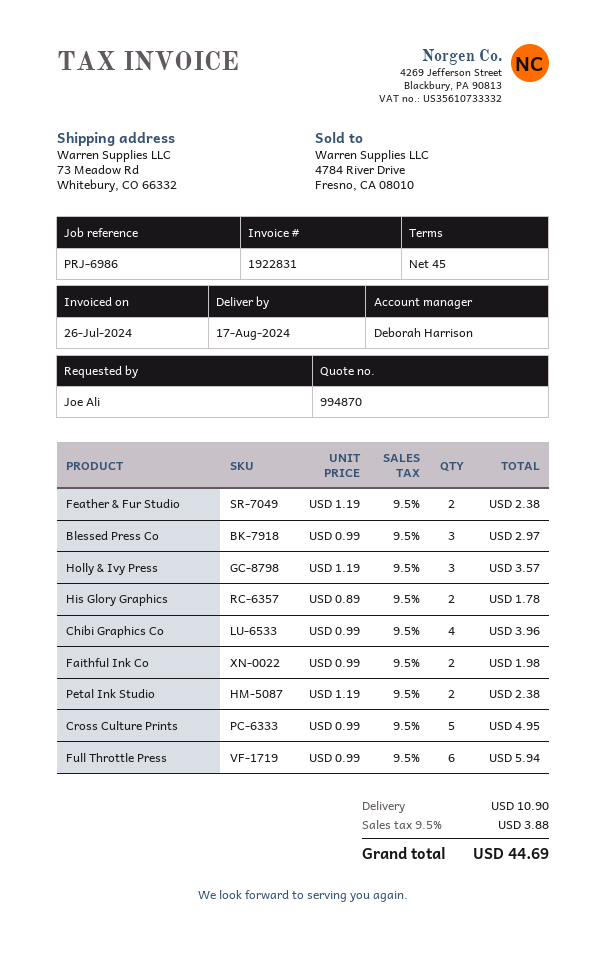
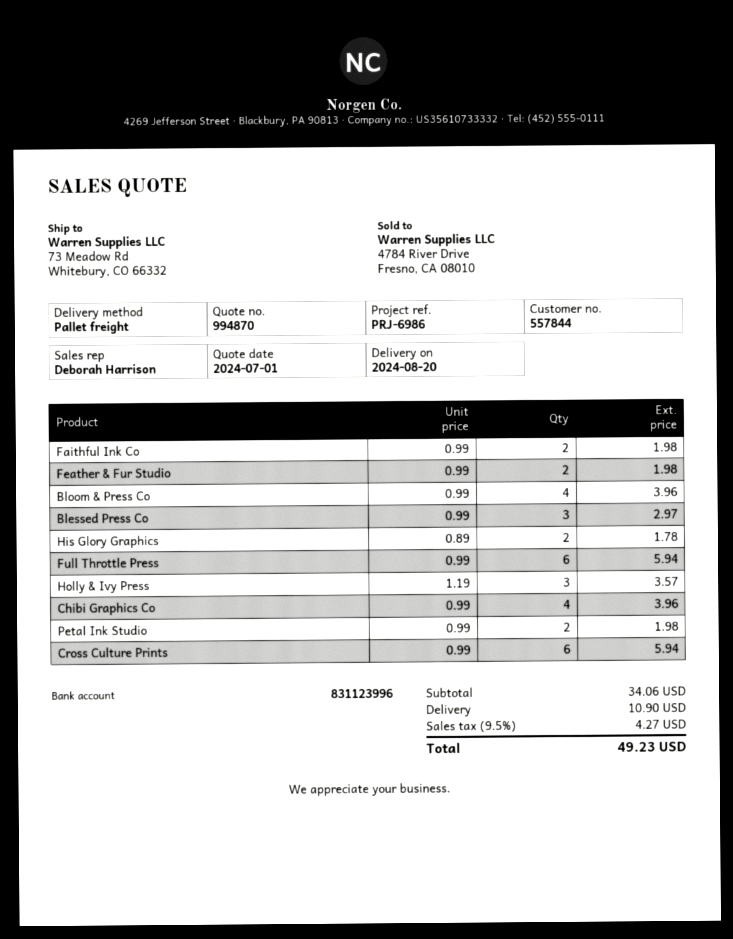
delivery date: 2024-08-17 -> 2024-08-20
Feather & Fur Studio: 2 x 1.19 = 2.38 -> 2 x 0.99 = 1.98
Petal Ink Studio: 2 x 1.19 = 2.38 -> 2 x 0.99 = 1.98
Cross Culture Prints: 5 x 0.99 = 4.95 -> 6 x 0.99 = 5.94
Bloom & Press Co: none -> 4 x 0.99 = 3.96
tax: 9.5% = 3.88 -> 9.5% = 4.27
total: 44.69 -> 49.23

